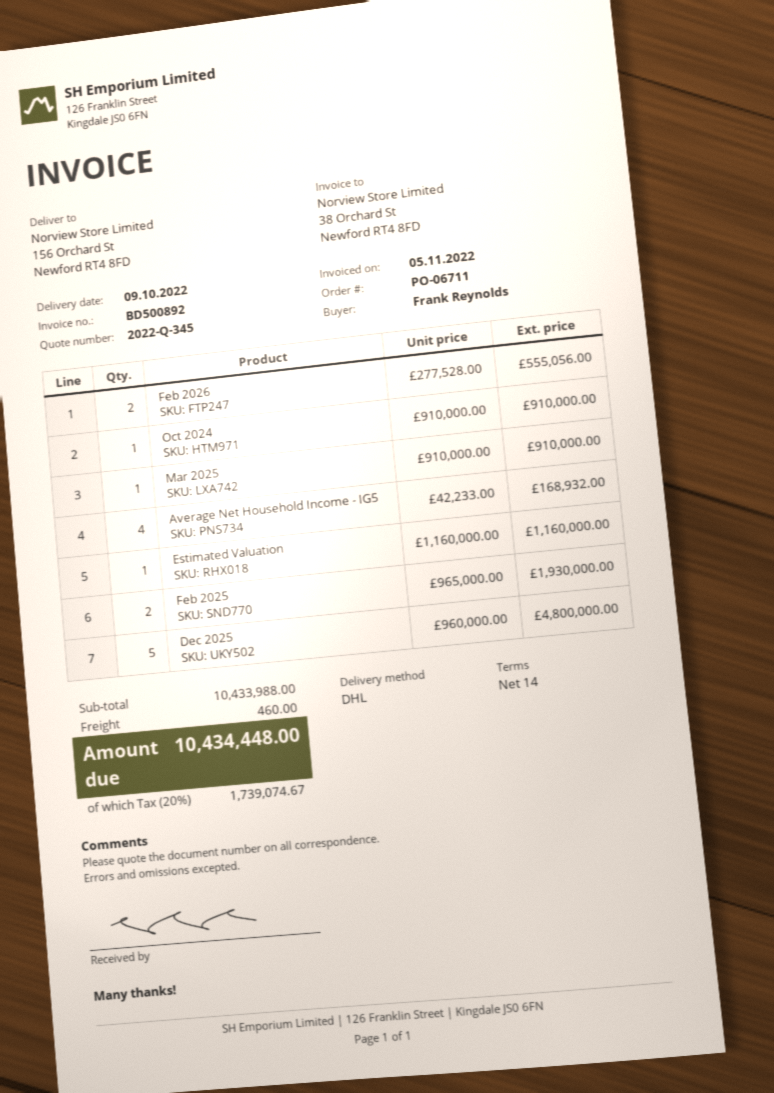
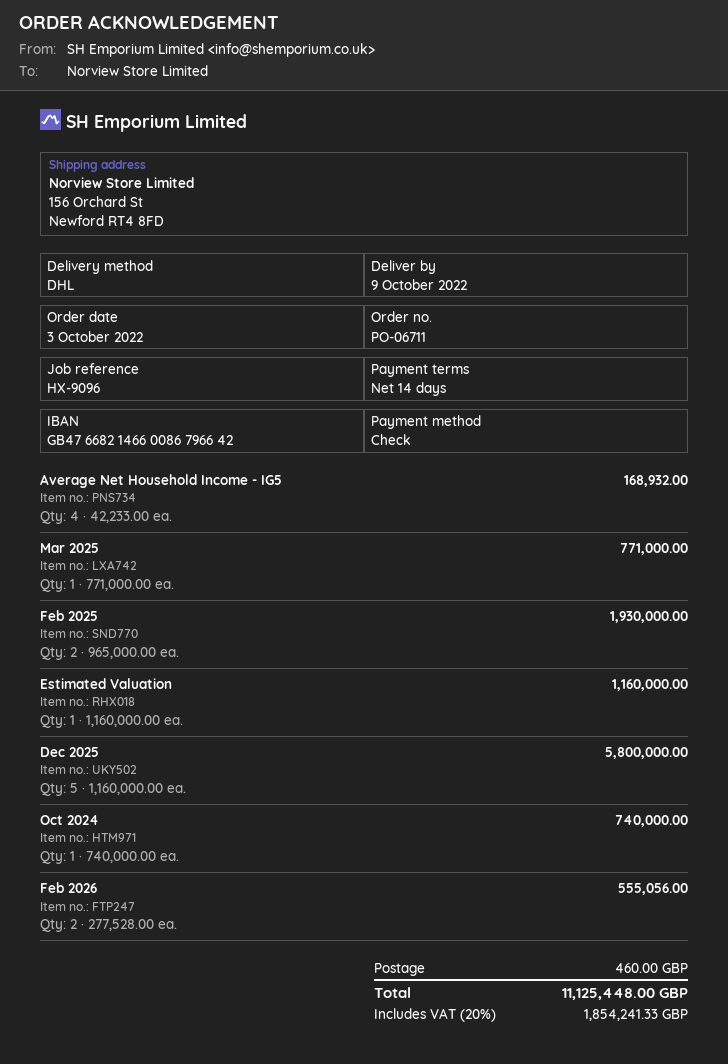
Oct 2024: 1 x 910000.00 = 910000.00 -> 1 x 740000.00 = 740000.00
Mar 2025: 1 x 910000.00 = 910000.00 -> 1 x 771000.00 = 771000.00
Dec 2025: 5 x 960000.00 = 4800000.00 -> 5 x 1160000.00 = 5800000.00
tax: 20% = 1739074.67 -> 20% = 1854241.33
total: 10434448.00 -> 11125448.00

